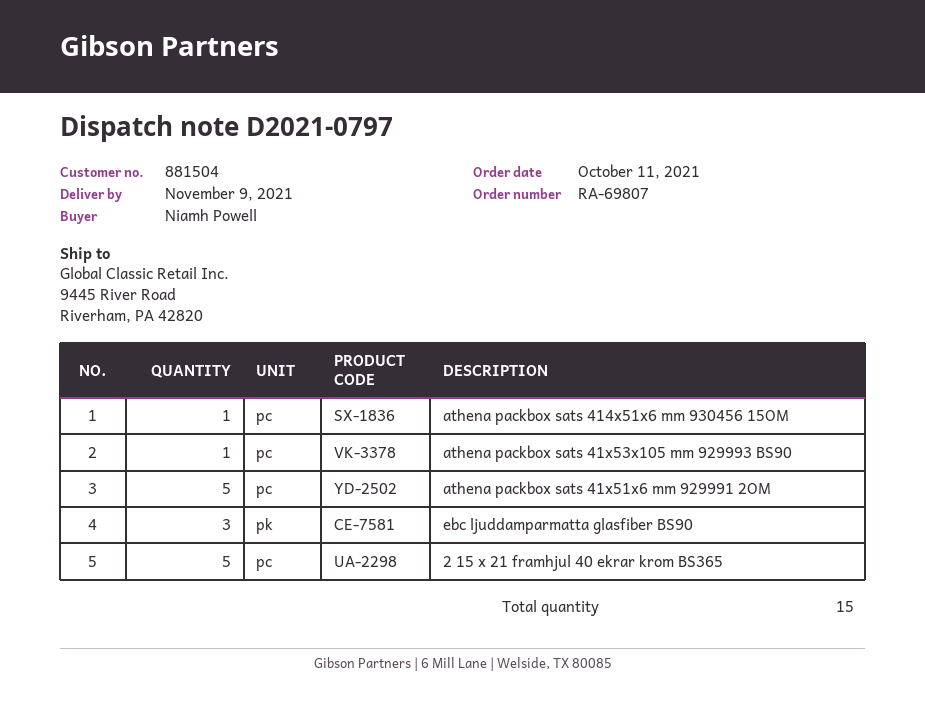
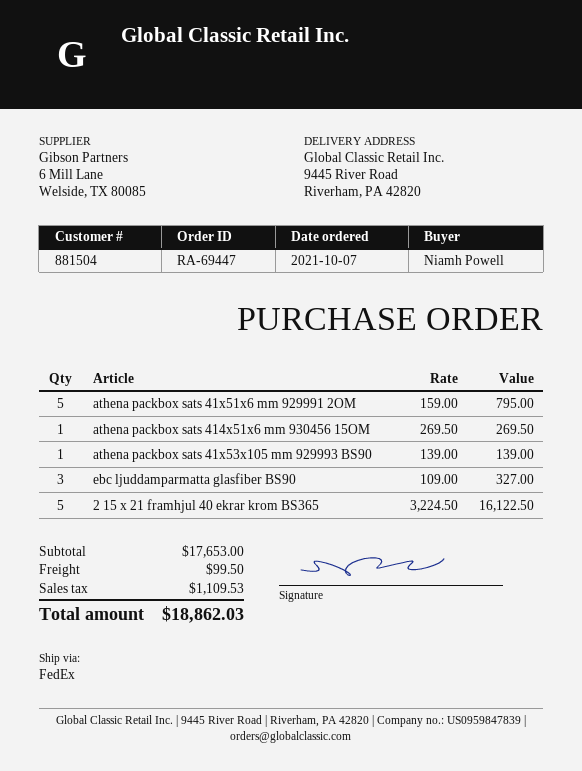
order number: RA-69807 -> RA-69447
order date: 2021-10-11 -> 2021-10-07

